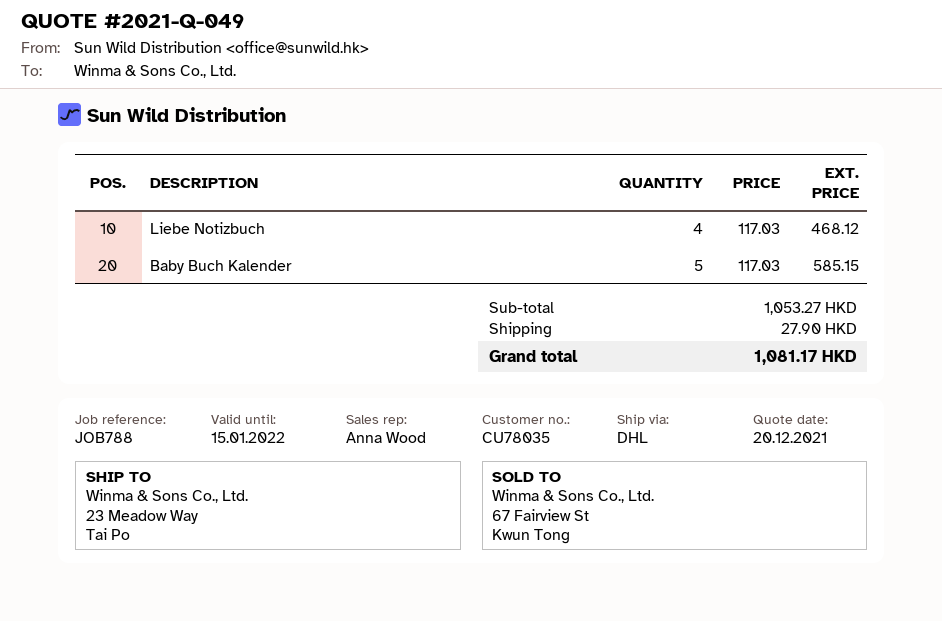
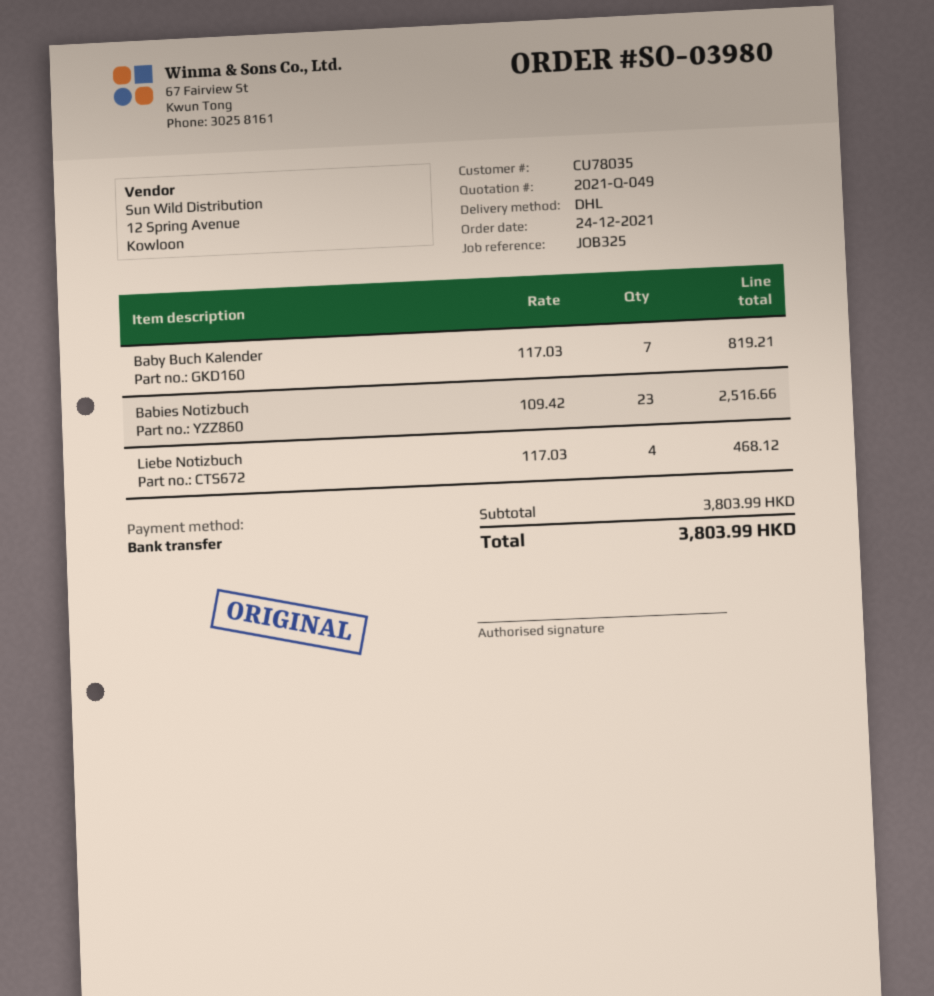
reference: JOB788 -> JOB325
Baby Buch Kalender: 5 x 117.03 = 585.15 -> 7 x 117.03 = 819.21
Babies Notizbuch: none -> 23 x 109.42 = 2516.66
subtotal: 1053.27 -> 3803.99
shipping: 27.90 -> none
total: 1081.17 -> 3803.99

